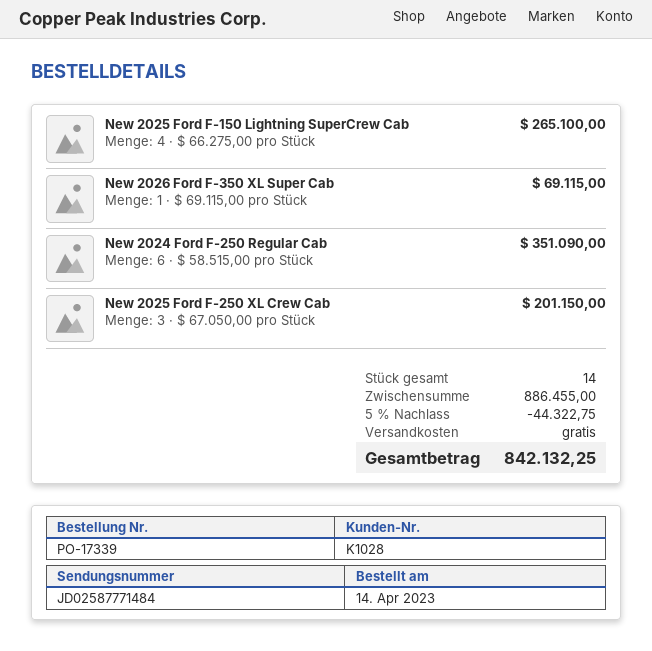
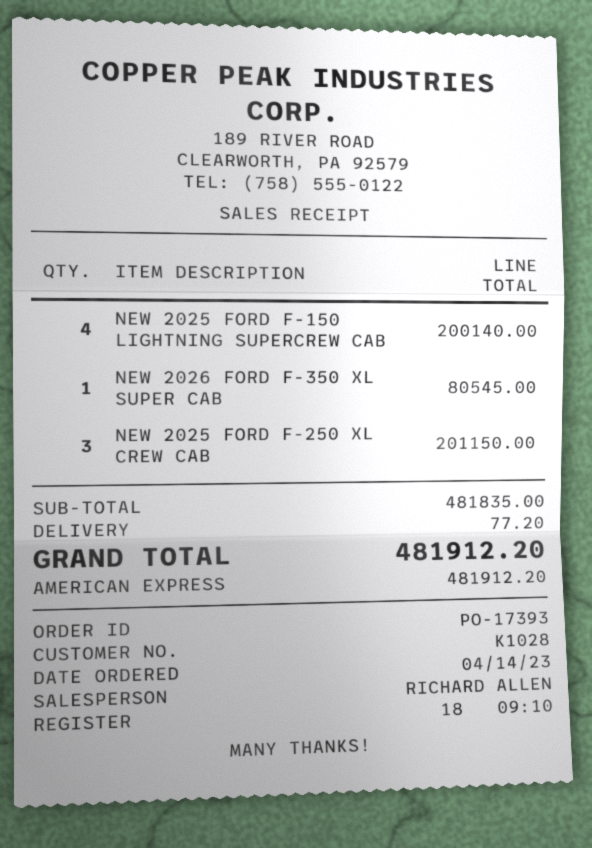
order number: PO-17339 -> PO-17393
New 2025 Ford F-150 Lightning SuperCrew Cab: 4 for 265100.00 -> 4 for 200140.00
New 2026 Ford F-350 XL Super Cab: 1 for 69115.00 -> 1 for 80545.00
New 2024 Ford F-250 Regular Cab: 6 for 351090.00 -> none
subtotal: 886455.00 -> 481835.00
discount: 5% = 44322.75 -> none
shipping: 0.00 -> 77.20
total: 842132.25 -> 481912.20

